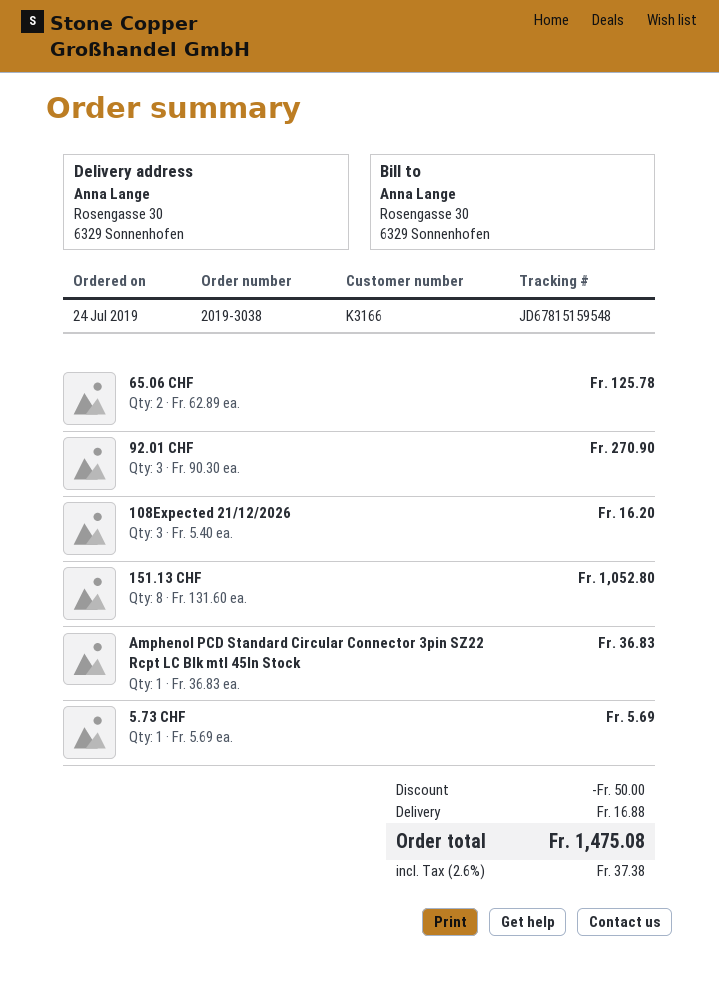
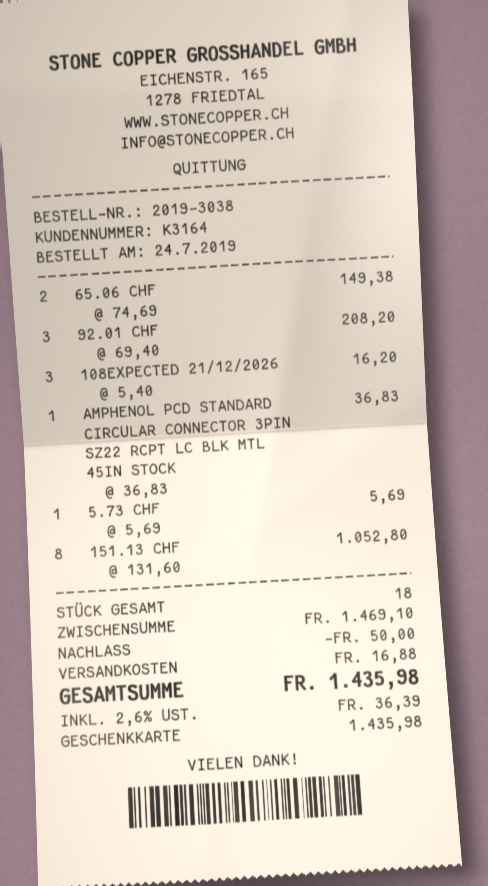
customer number: K3166 -> K3164
65.06 CHF: 2 x 62.89 = 125.78 -> 2 x 74.69 = 149.38
92.01 CHF: 3 x 90.30 = 270.90 -> 3 x 69.40 = 208.20
tax: 2.6% = 37.38 -> 2.6% = 36.39
total: 1475.08 -> 1435.98

